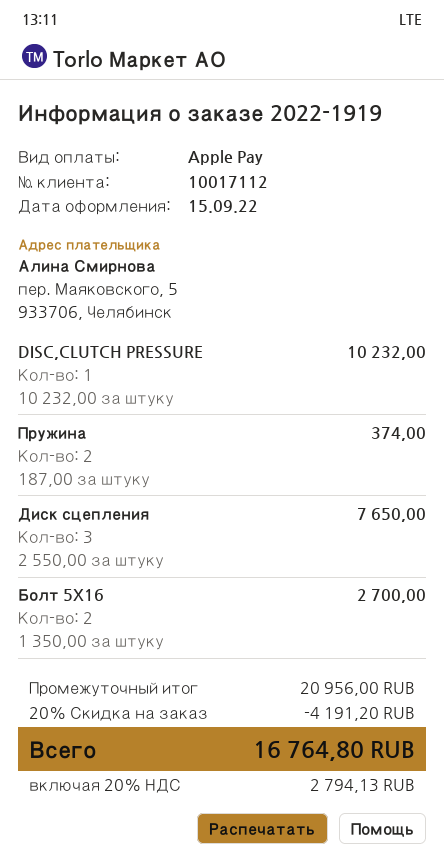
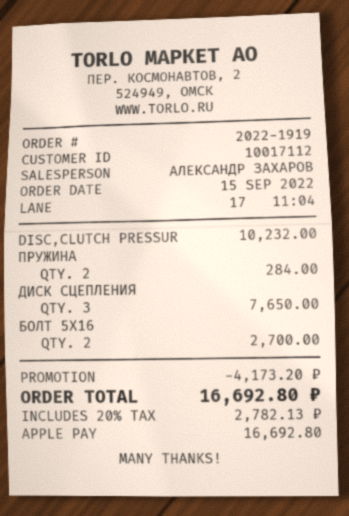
Пружина: 2 for 374.00 -> 2 for 284.00
discount: 4191.20 -> 4173.20
tax: 20% = 2794.13 -> 20% = 2782.13
total: 16764.80 -> 16692.80

